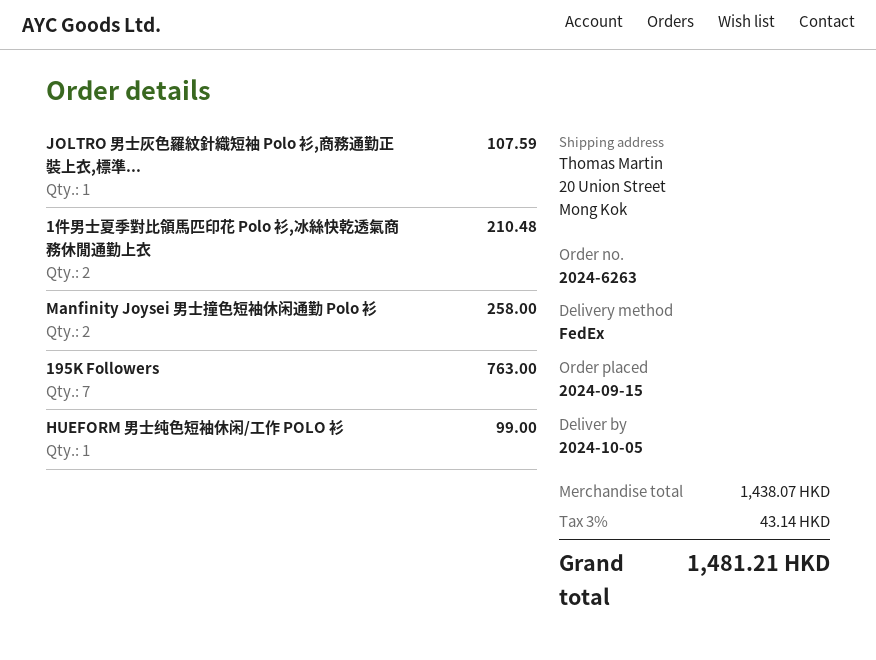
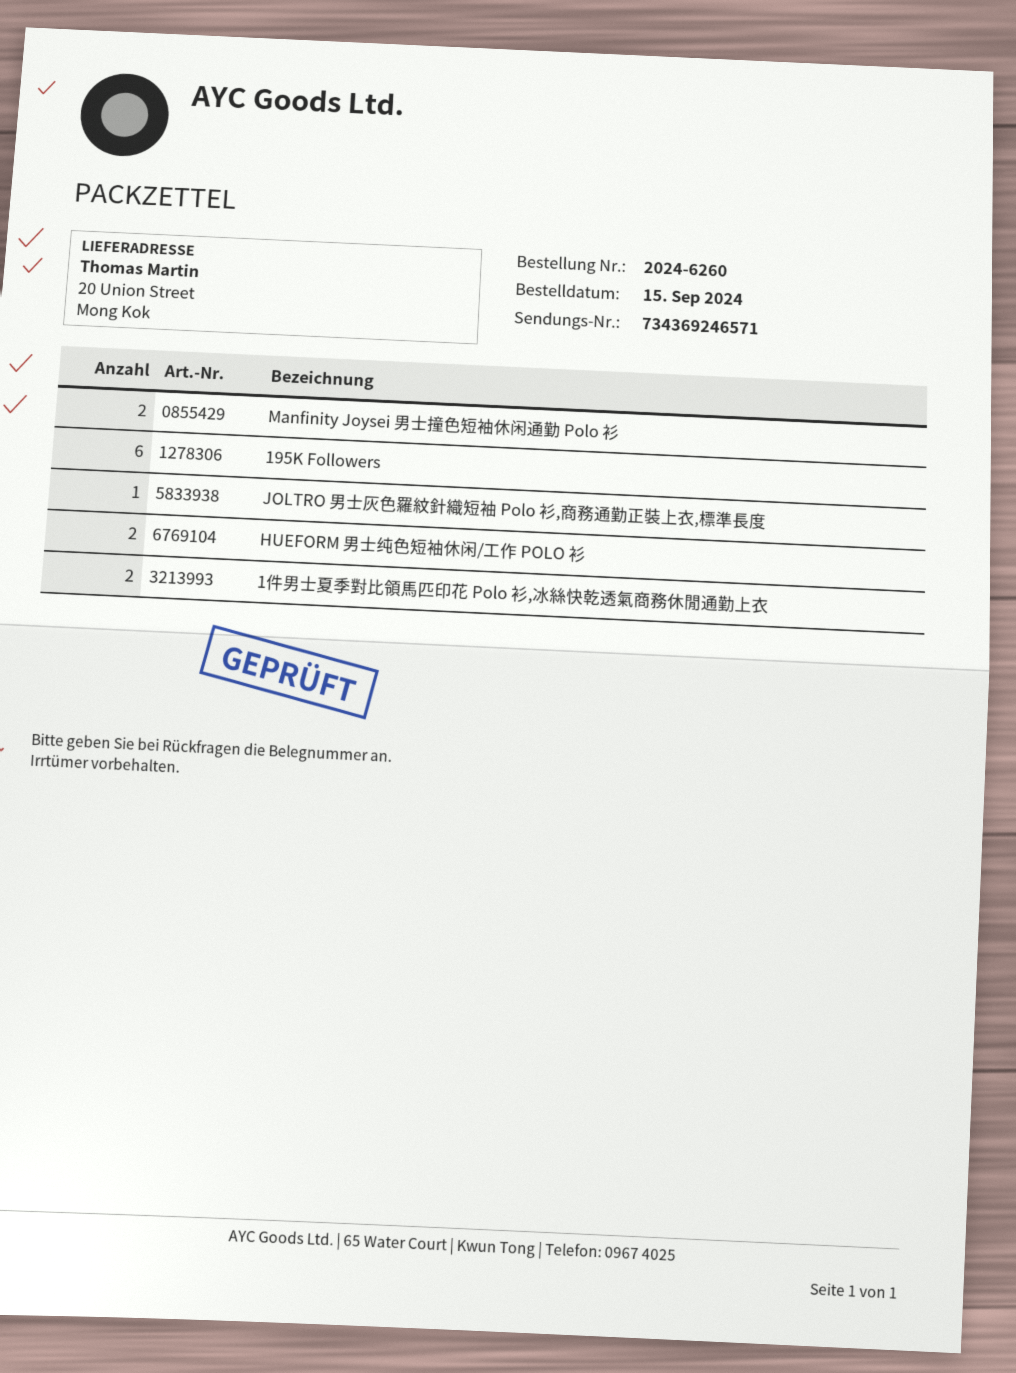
order number: 2024-6263 -> 2024-6260
195K Followers: 7 -> 6
HUEFORM 男士纯色短袖休闲/工作 POLO 衫: 1 -> 2

